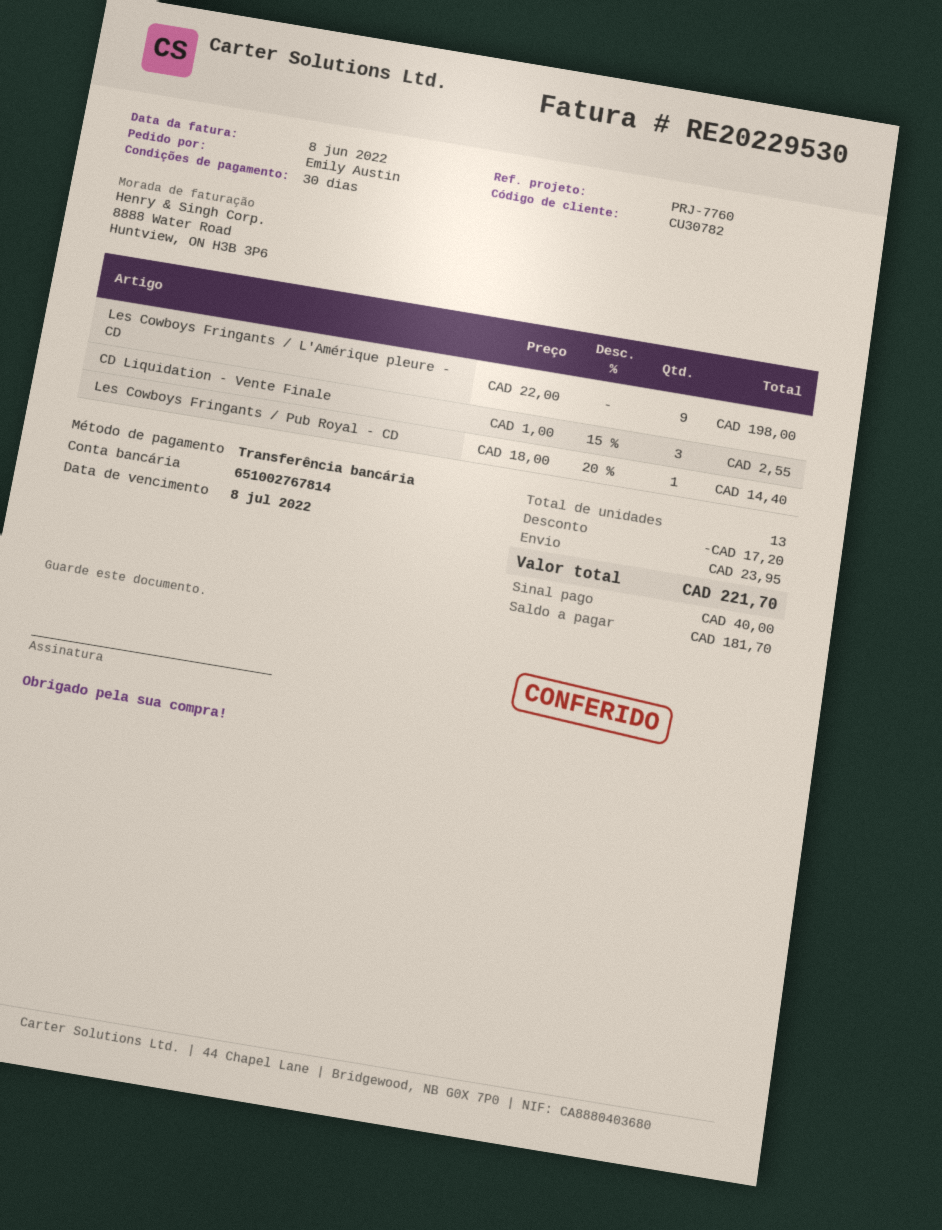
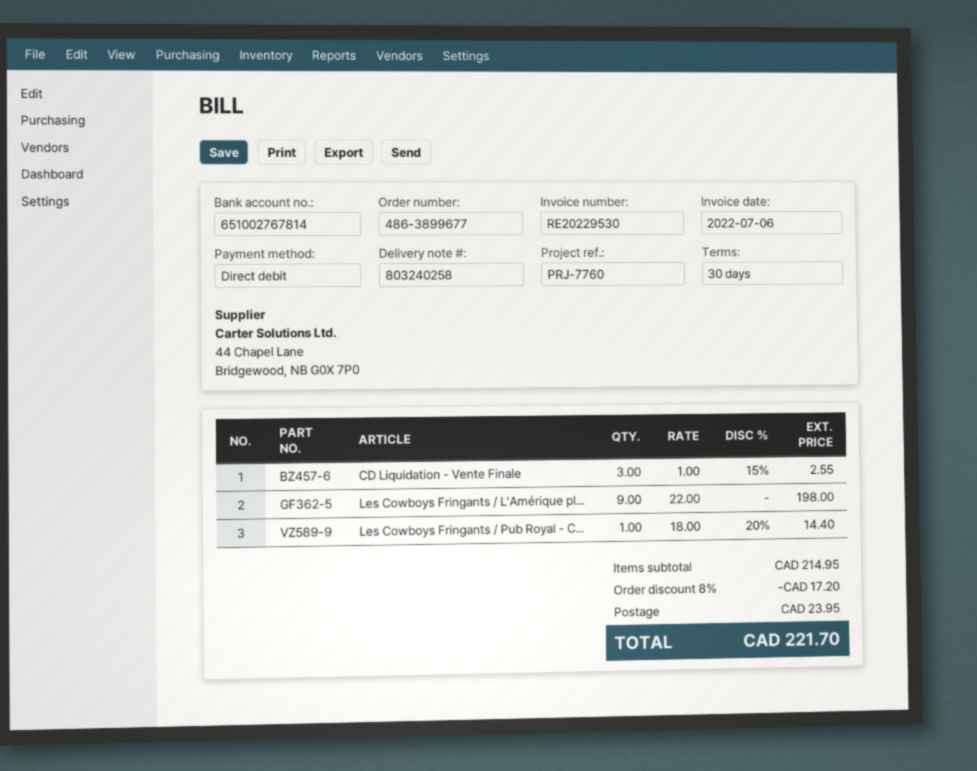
invoice date: 2022-06-08 -> 2022-07-06
payment method: bank transfer -> direct debit

